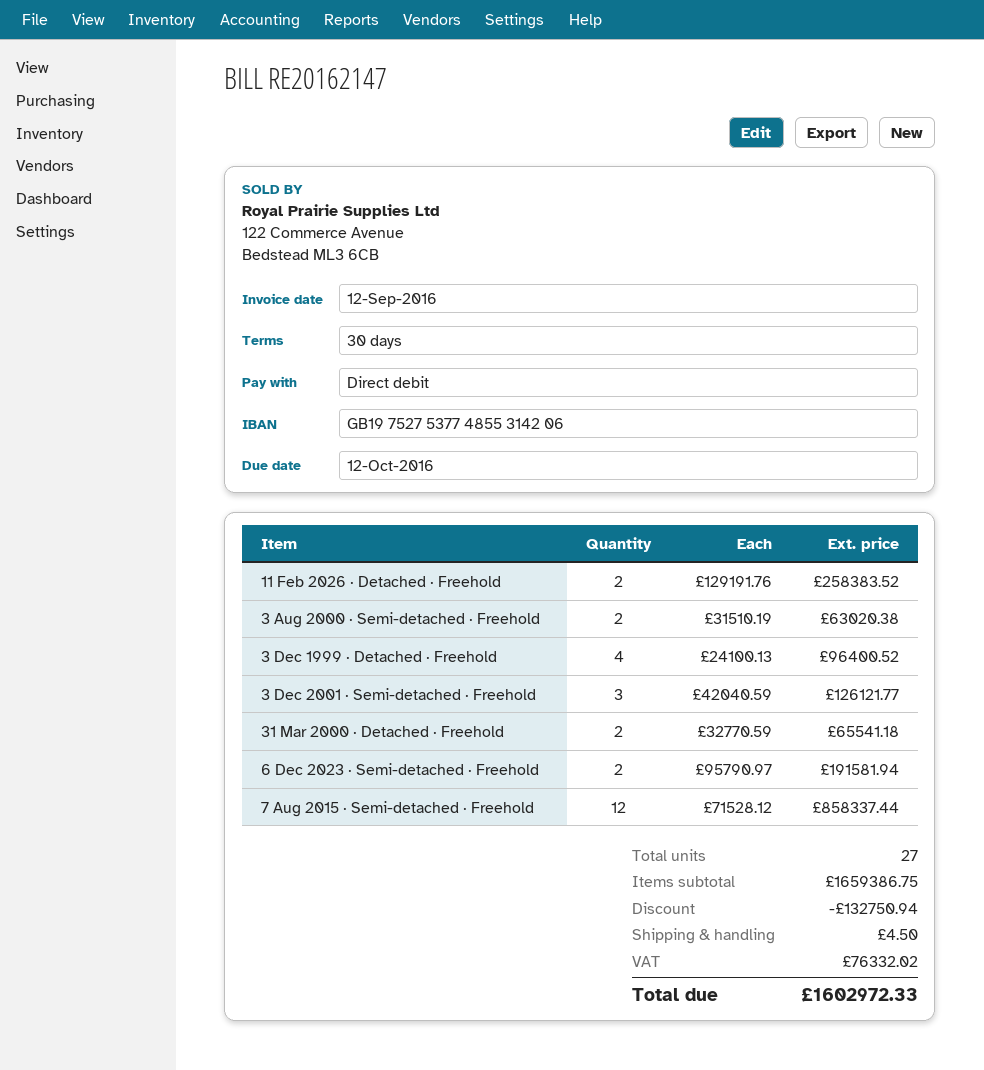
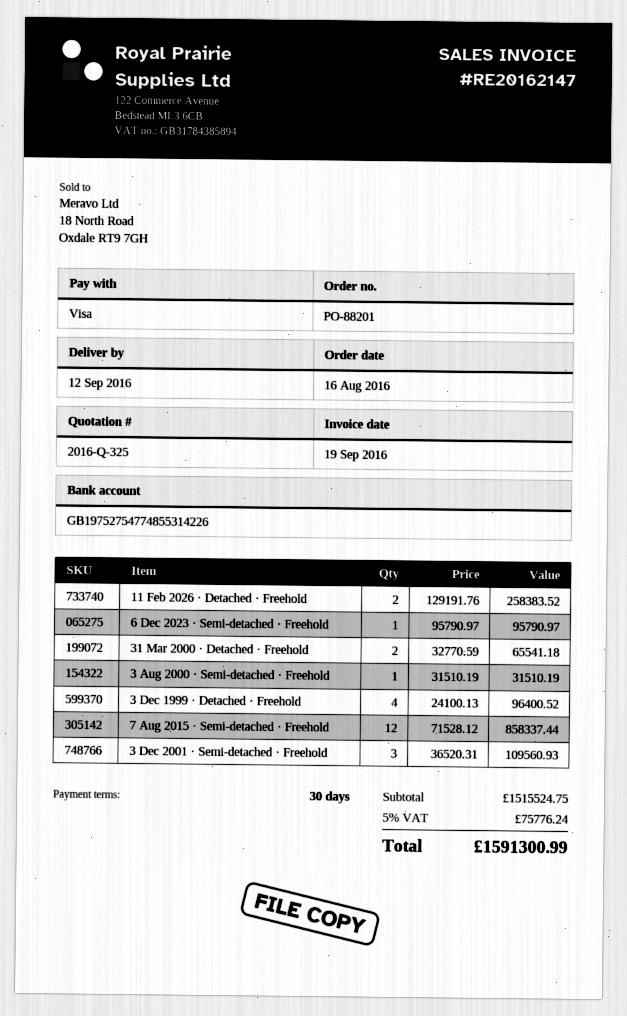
invoice date: 2016-09-12 -> 2016-09-19
payment method: direct debit -> Visa
bank account: GB19752753774855314206 -> GB19752754774855314226
3 Aug 2000 · Semi-detached · Freehold: 2 x 31510.19 = 63020.38 -> 1 x 31510.19 = 31510.19
3 Dec 2001 · Semi-detached · Freehold: 3 x 42040.59 = 126121.77 -> 3 x 36520.31 = 109560.93
6 Dec 2023 · Semi-detached · Freehold: 2 x 95790.97 = 191581.94 -> 1 x 95790.97 = 95790.97
subtotal: 1659386.75 -> 1515524.75
discount: 132750.94 -> none
shipping: 4.50 -> none
tax: 76332.02 -> 75776.24
total: 1602972.33 -> 1591300.99

